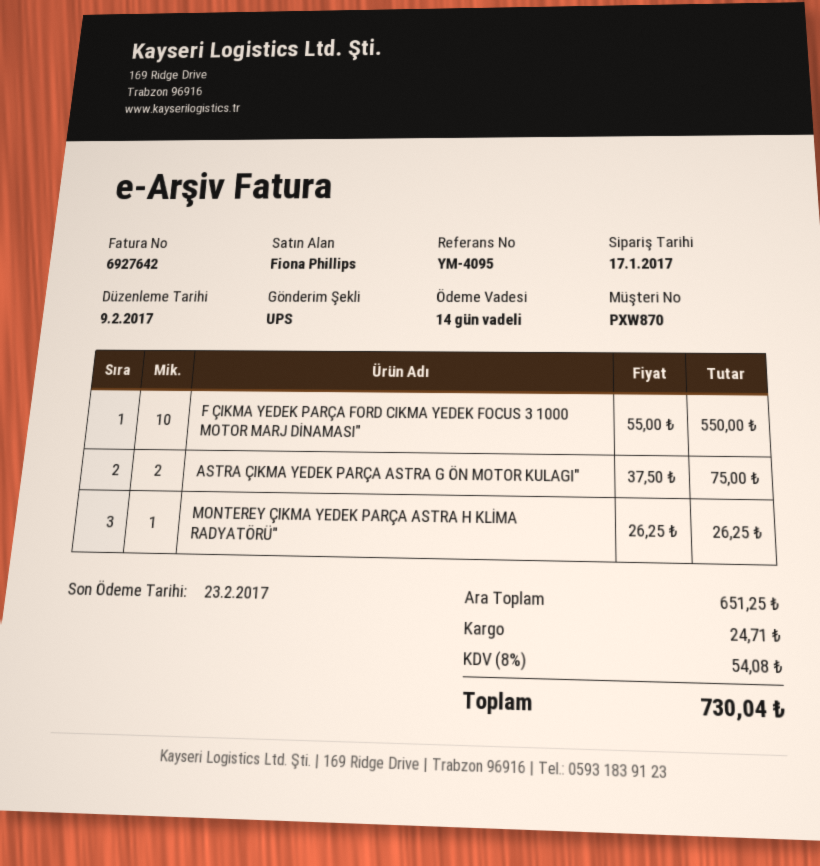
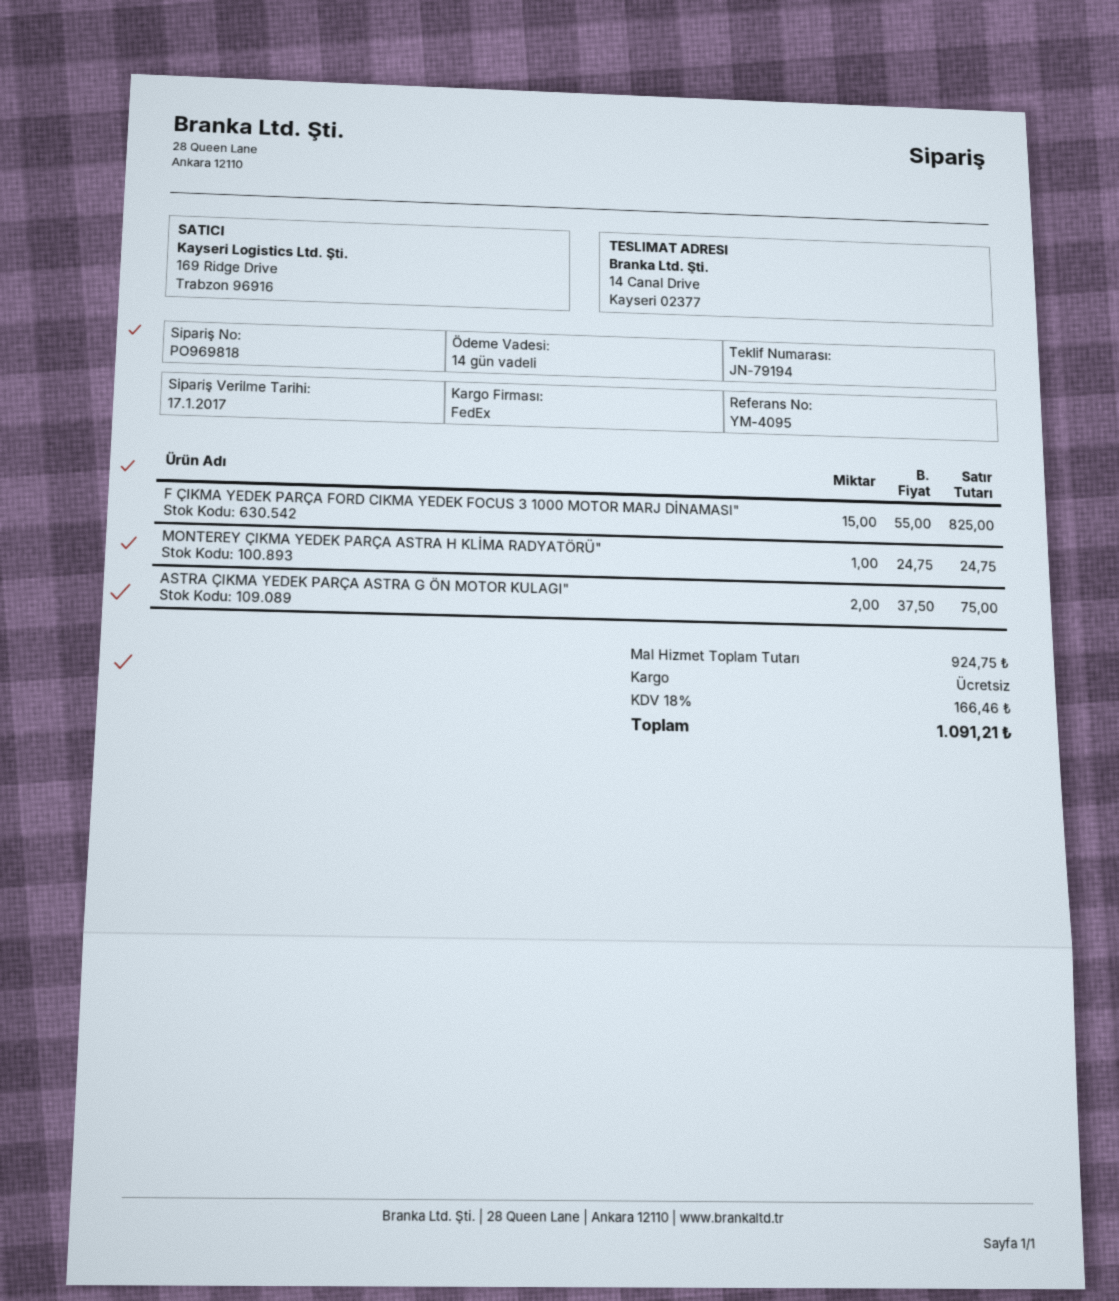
shipping method: UPS -> FedEx
F ÇIKMA YEDEK PARÇA FORD CIKMA YEDEK FOCUS 3 1000 MOTOR MARJ DİNAMASI": 10 x 55.00 = 550.00 -> 15 x 55.00 = 825.00
MONTEREY ÇIKMA YEDEK PARÇA ASTRA H KLİMA RADYATÖRÜ": 1 x 26.25 = 26.25 -> 1 x 24.75 = 24.75
subtotal: 651.25 -> 924.75
shipping: 24.71 -> 0.00
tax: 8% = 54.08 -> 18% = 166.46
total: 730.04 -> 1091.21

